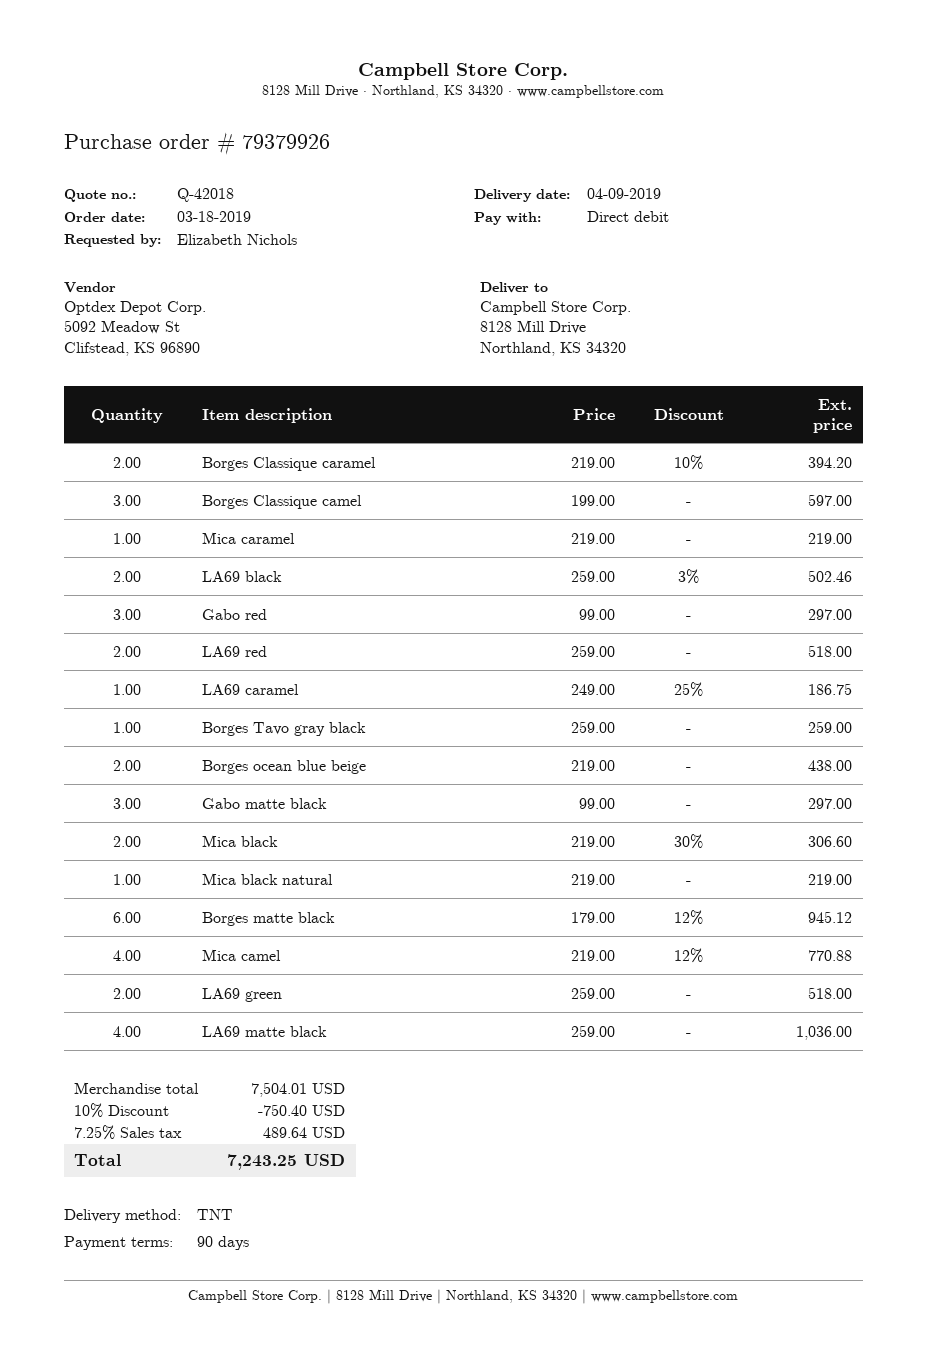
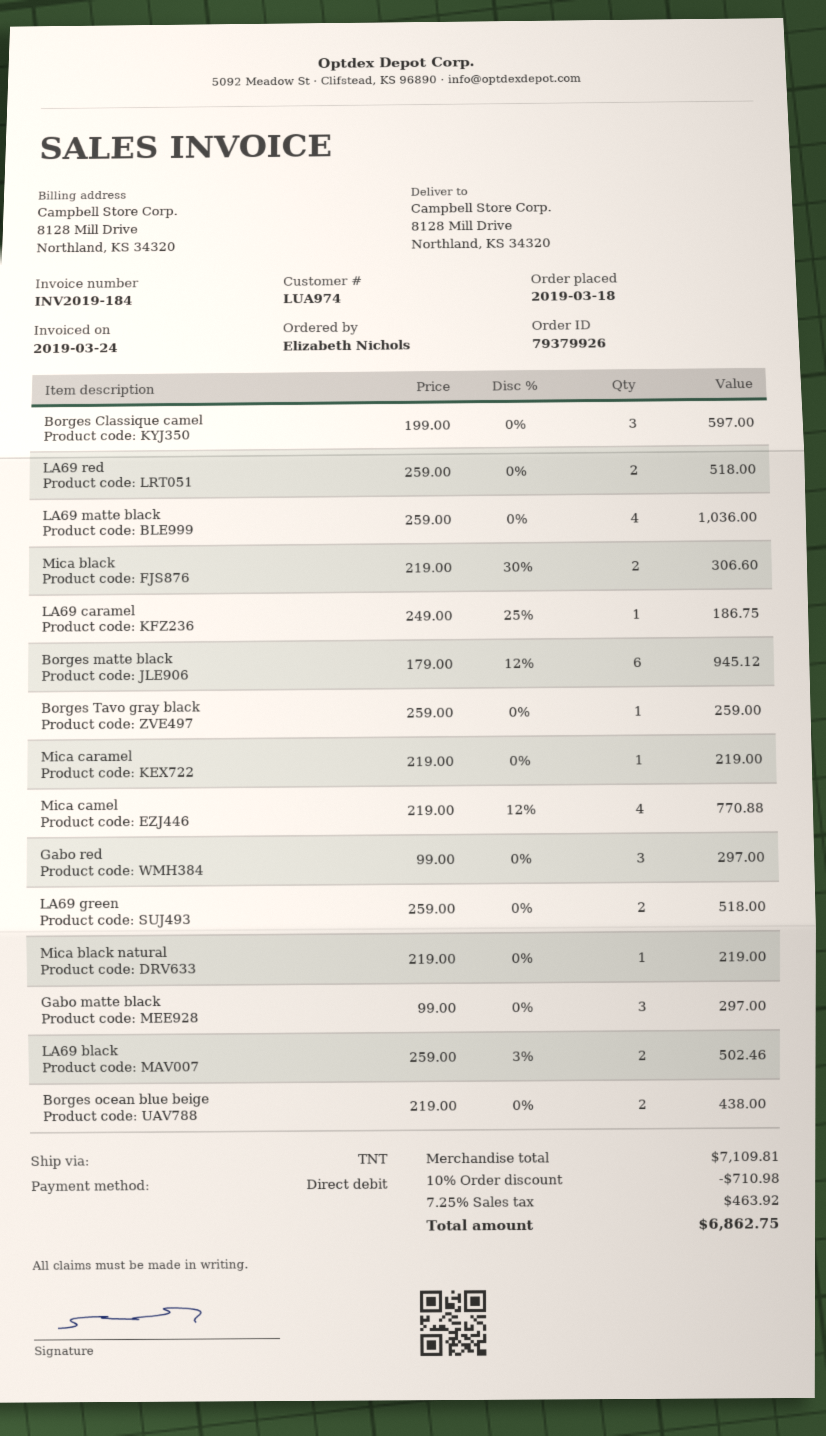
Borges Classique caramel: 2 x 219.00 - 10% = 394.20 -> none
subtotal: 7504.01 -> 7109.81
discount: 10% = 750.40 -> 10% = 710.98
tax: 7.25% = 489.64 -> 7.25% = 463.92
total: 7243.25 -> 6862.75

